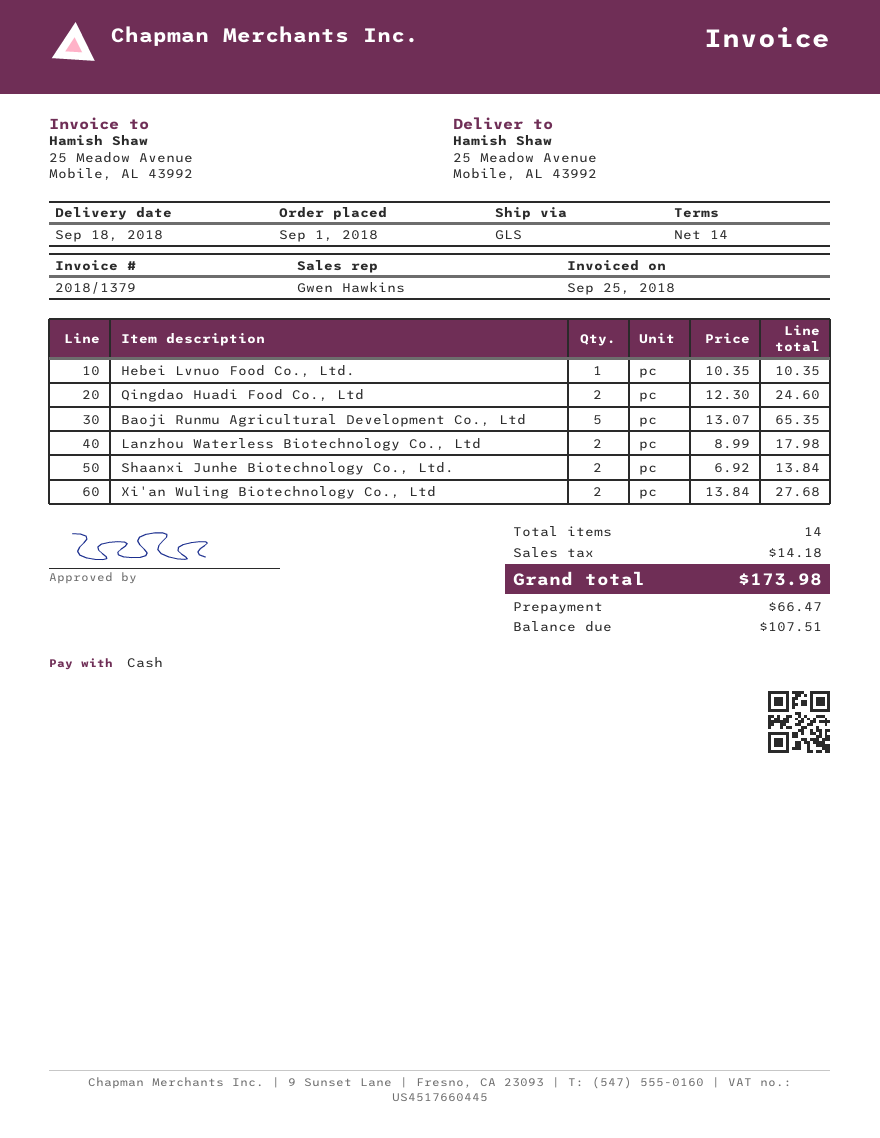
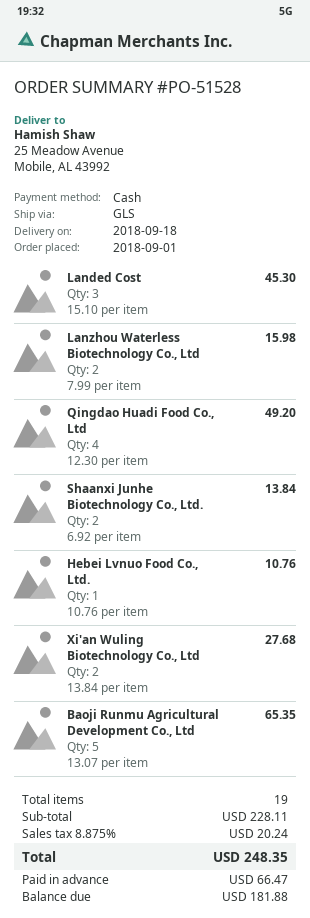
Hebei Lvnuo Food Co., Ltd.: 1 x 10.35 = 10.35 -> 1 x 10.76 = 10.76
Qingdao Huadi Food Co., Ltd: 2 x 12.30 = 24.60 -> 4 x 12.30 = 49.20
Lanzhou Waterless Biotechnology Co., Ltd: 2 x 8.99 = 17.98 -> 2 x 7.99 = 15.98
Landed Cost: none -> 3 x 15.10 = 45.30
total quantity: 14 -> 19
tax: 14.18 -> 20.24
total: 173.98 -> 248.35
balance: 107.51 -> 181.88

